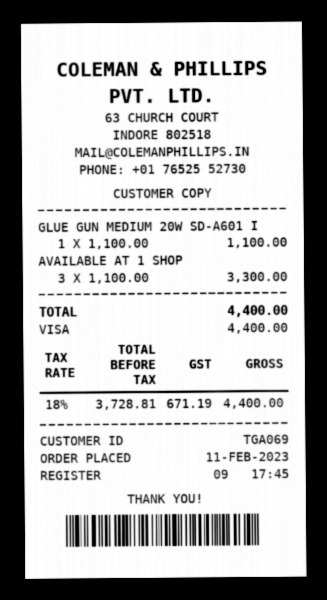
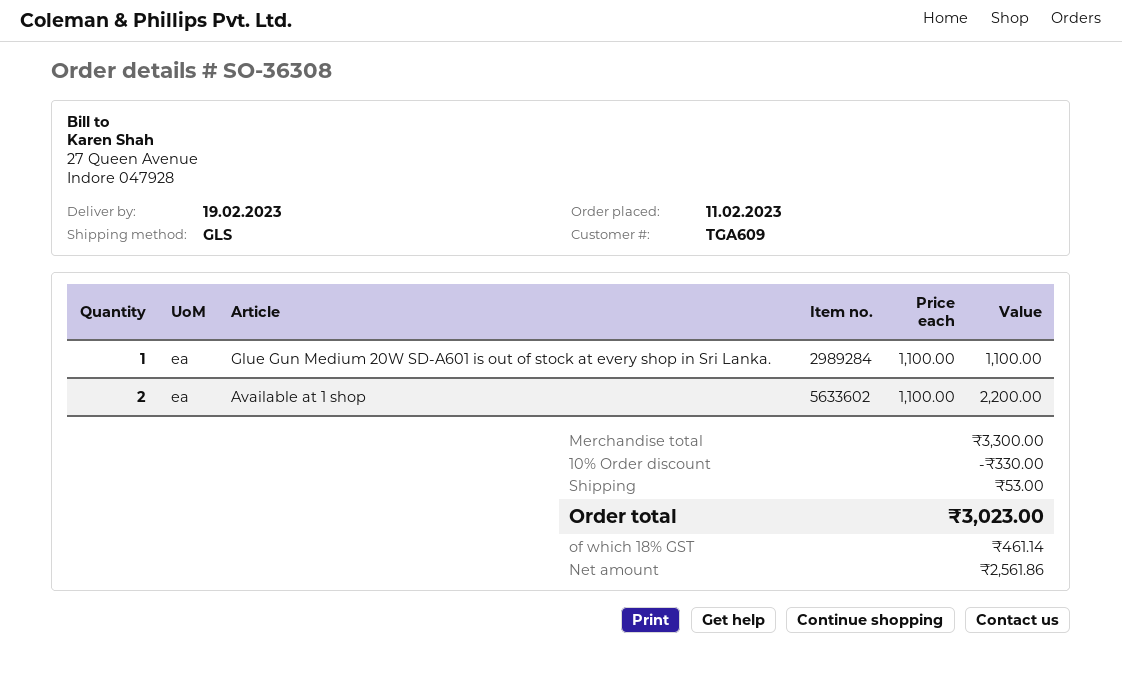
customer number: TGA069 -> TGA609
AVAILABLE AT 1 SHOP: 3 x 1100.00 = 3300.00 -> 2 x 1100.00 = 2200.00
discount: none -> 10% = 330.00
shipping: none -> 53.00
net: 3728.81 -> 2561.86
tax: 18% = 671.19 -> 18% = 461.14
total: 4400.00 -> 3023.00

